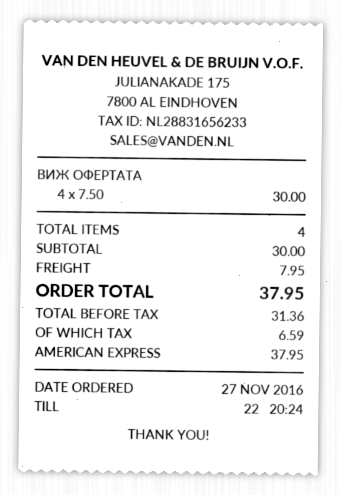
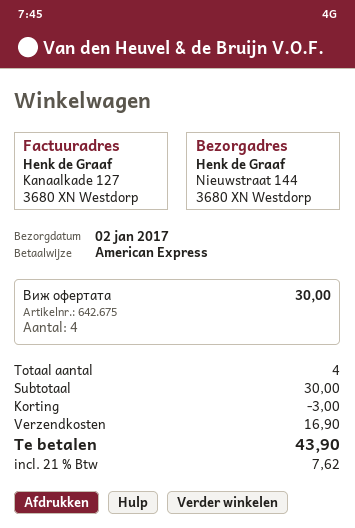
discount: none -> 3.00
shipping: 7.95 -> 16.90
tax: 6.59 -> 7.62
total: 37.95 -> 43.90

